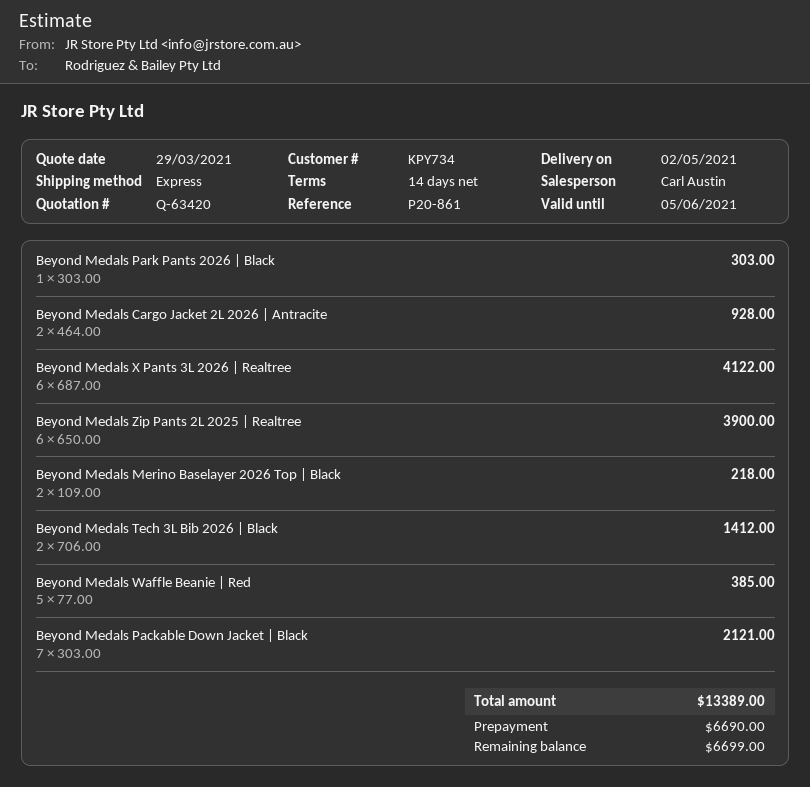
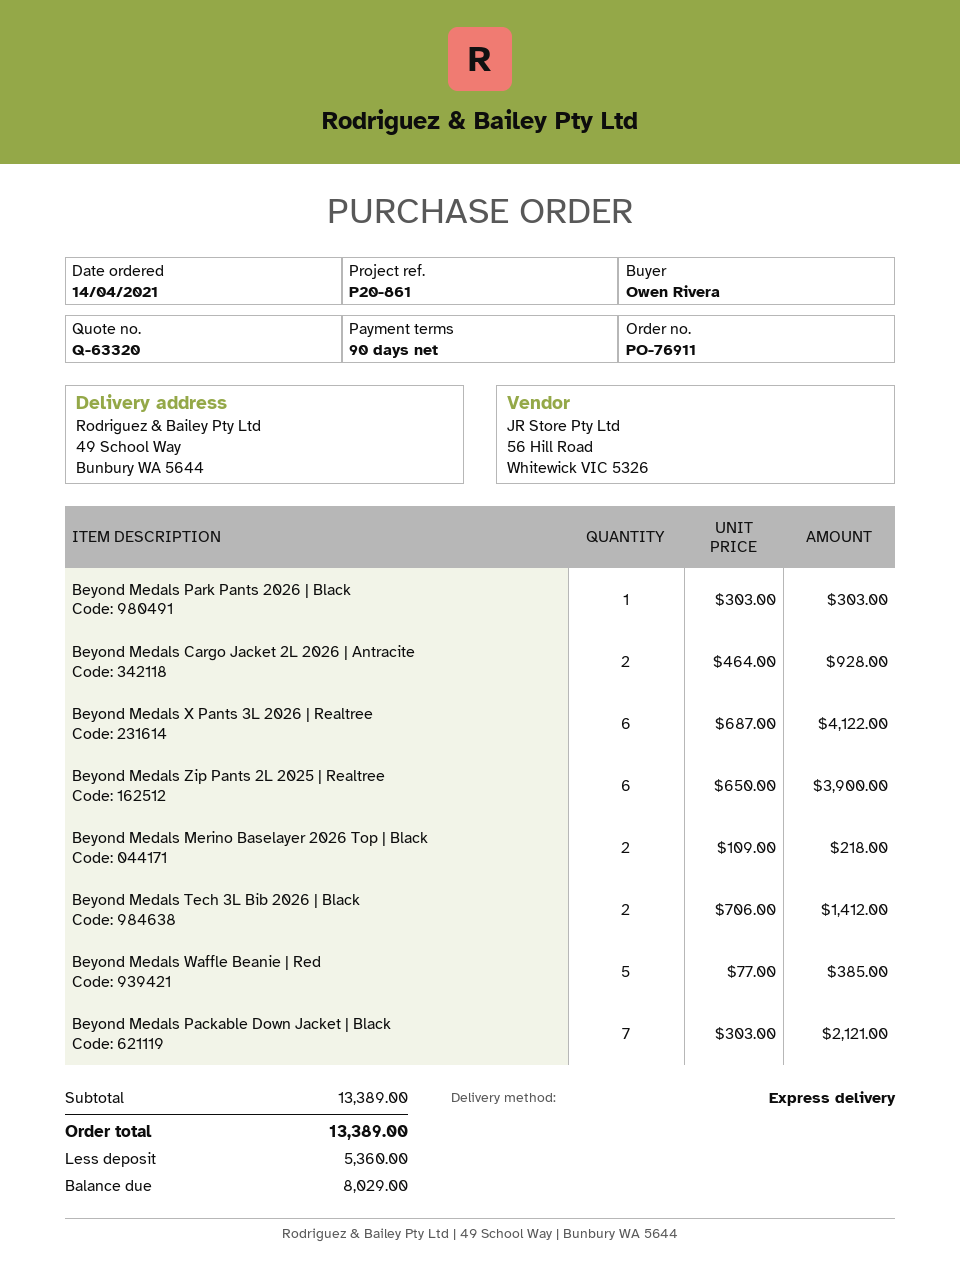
quote number: Q-63420 -> Q-63320
payment terms: 14 days -> 90 days
deposit: 6690.00 -> 5360.00
balance: 6699.00 -> 8029.00

